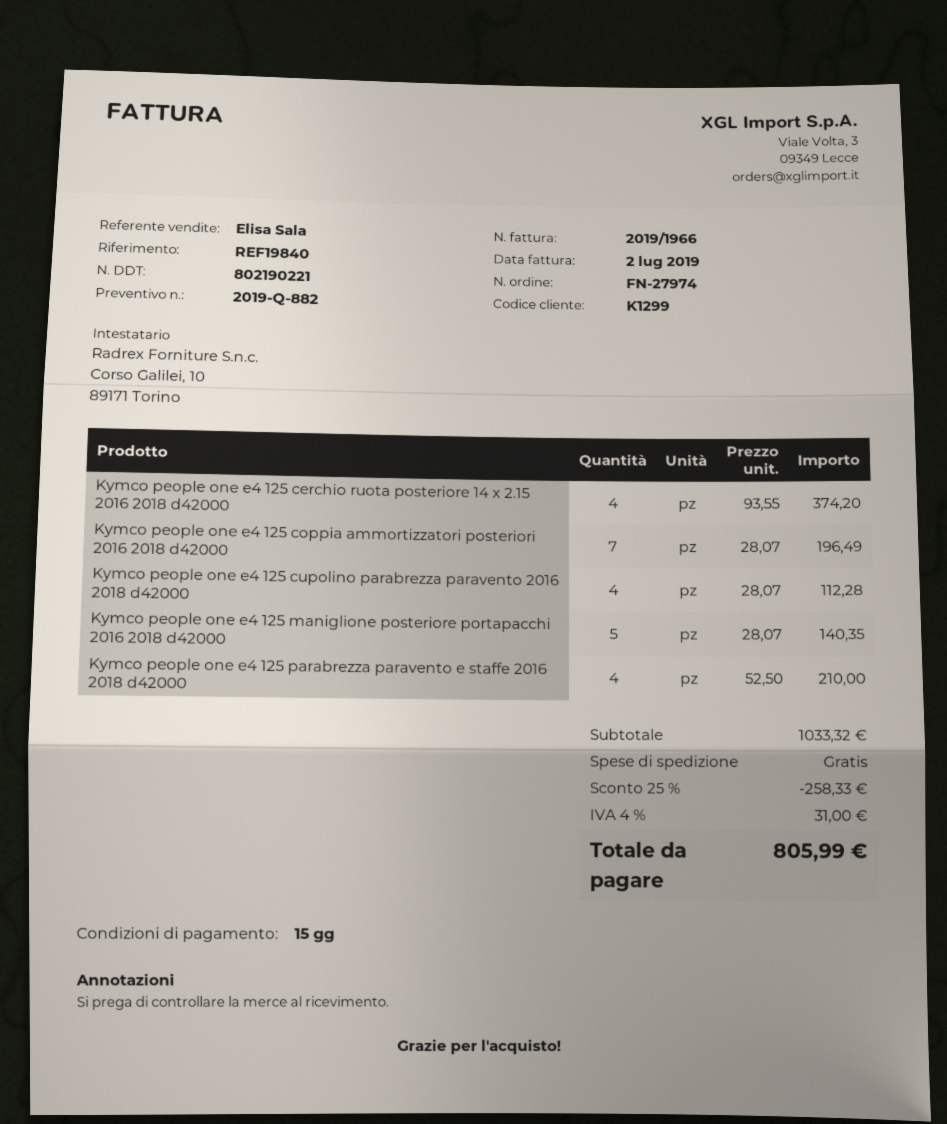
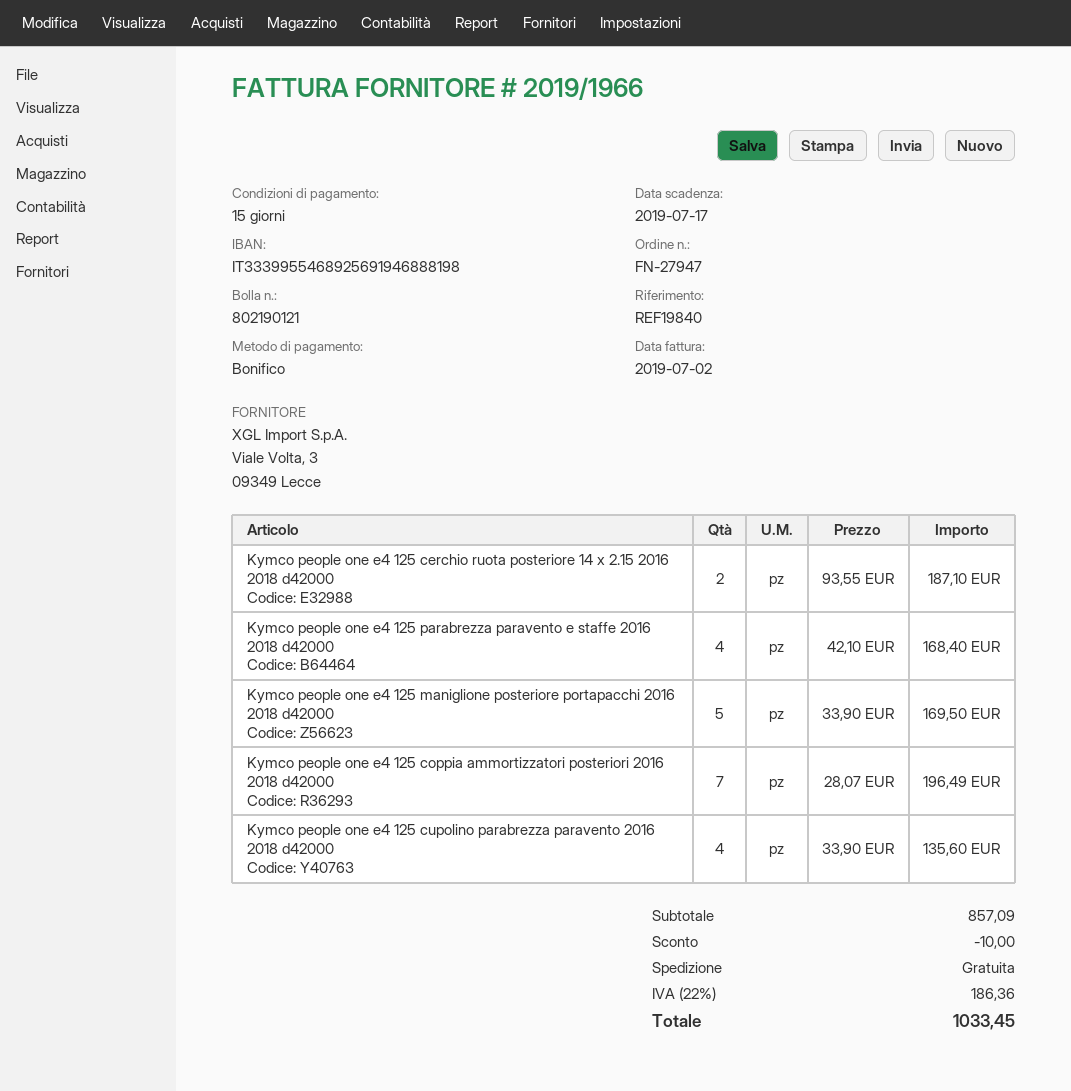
order number: FN-27974 -> FN-27947
delivery note number: 802190221 -> 802190121
Kymco people one e4 125 cerchio ruota posteriore 14 x 2.15 2016 2018 d42000: 4 x 93.55 = 374.20 -> 2 x 93.55 = 187.10
Kymco people one e4 125 cupolino parabrezza paravento 2016 2018 d42000: 4 x 28.07 = 112.28 -> 4 x 33.90 = 135.60
Kymco people one e4 125 maniglione posteriore portapacchi 2016 2018 d42000: 5 x 28.07 = 140.35 -> 5 x 33.90 = 169.50
Kymco people one e4 125 parabrezza paravento e staffe 2016 2018 d42000: 4 x 52.50 = 210.00 -> 4 x 42.10 = 168.40
subtotal: 1033.32 -> 857.09
discount: 258.33 -> 10.00
tax: 4% = 31.00 -> 22% = 186.36
total: 805.99 -> 1033.45

